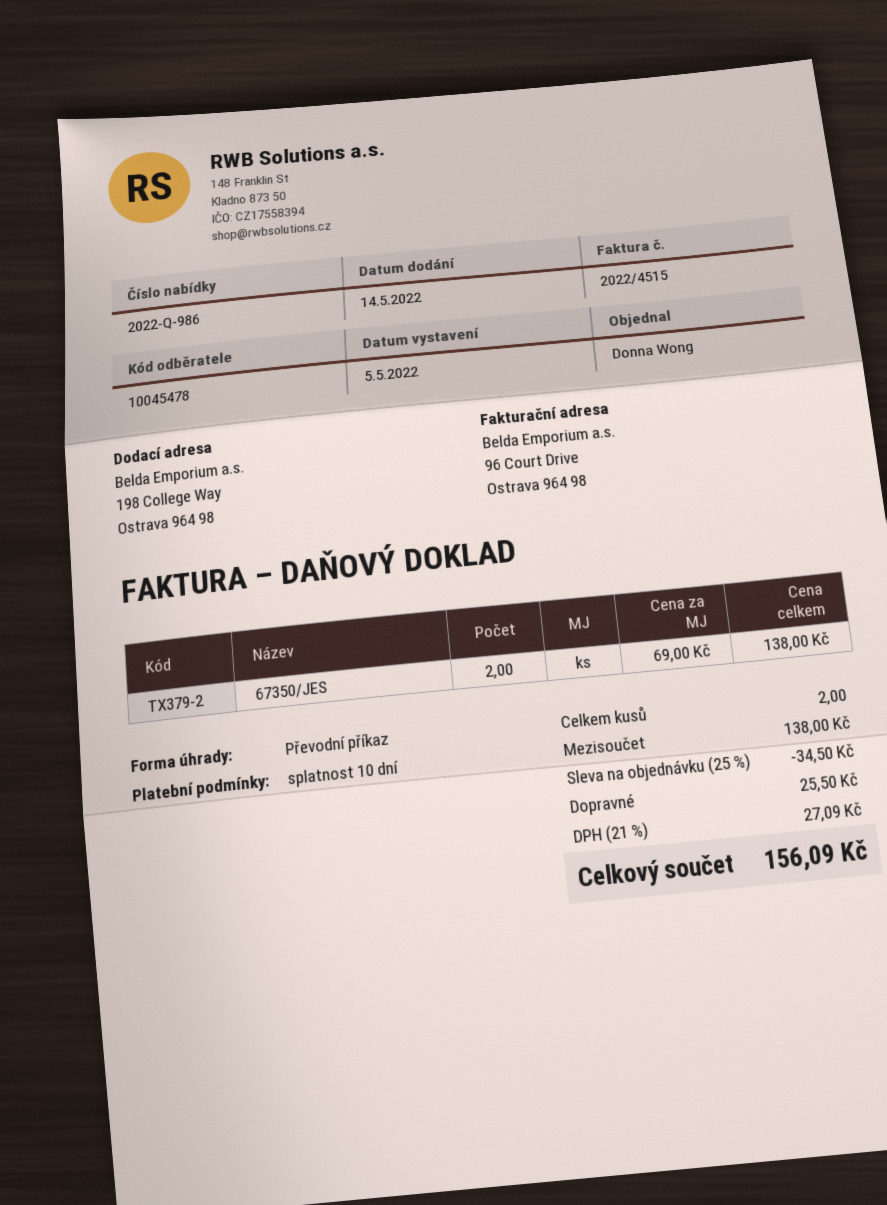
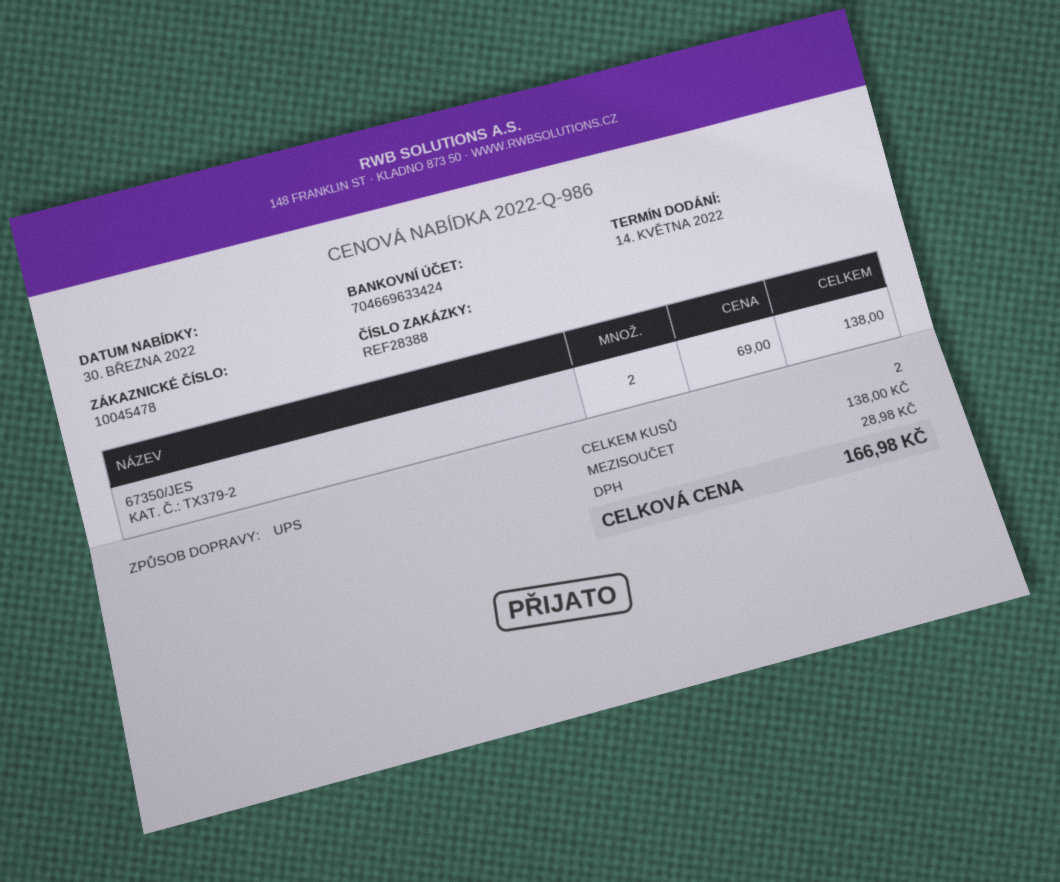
discount: 25% = 34.50 -> none
shipping: 25.50 -> none
tax: 27.09 -> 28.98
total: 156.09 -> 166.98

